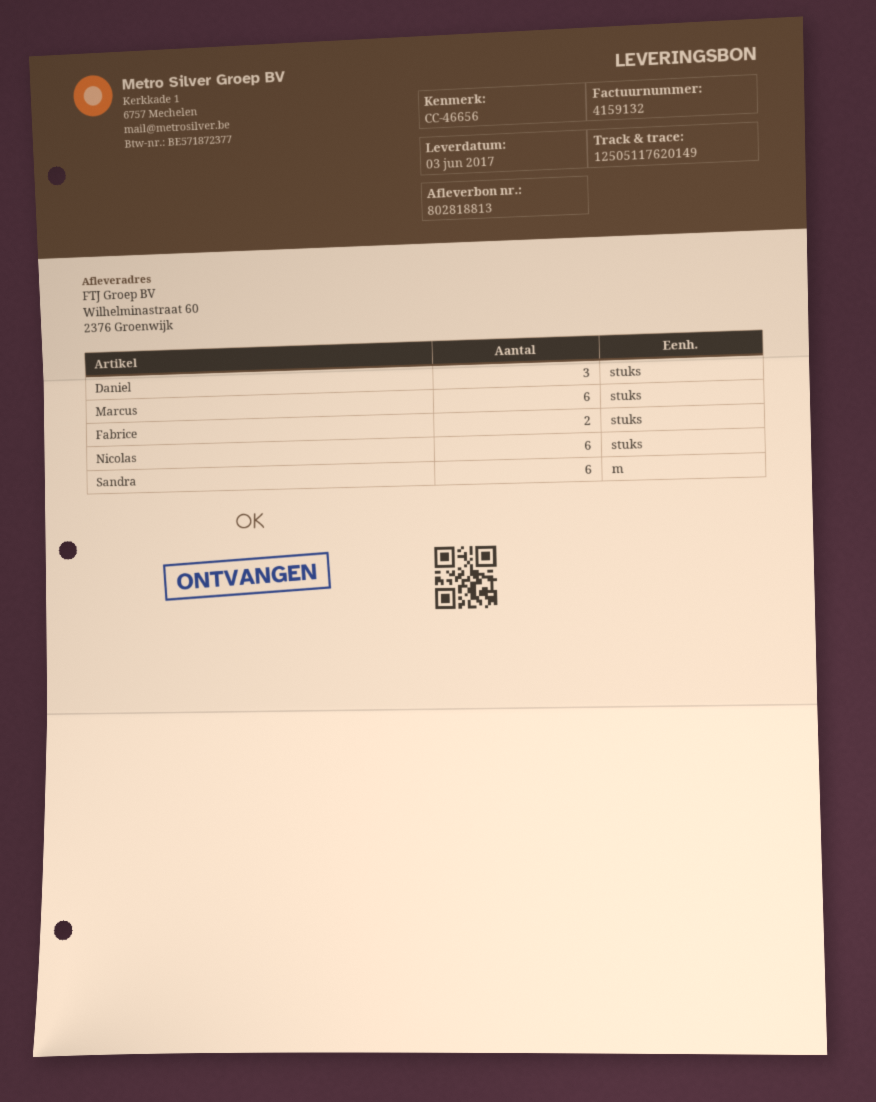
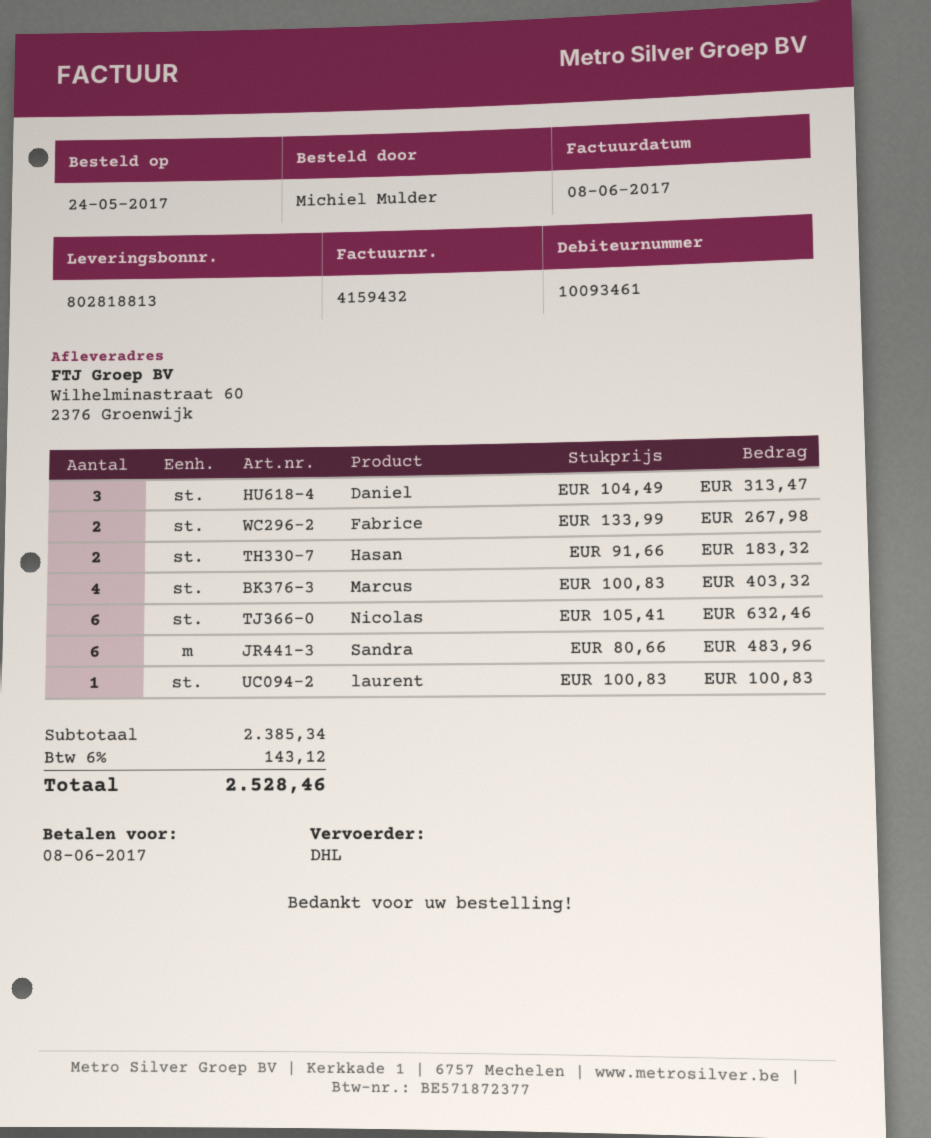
invoice number: 4159132 -> 4159432
Marcus: 6 -> 4
Hasan: none -> 2
laurent: none -> 1

